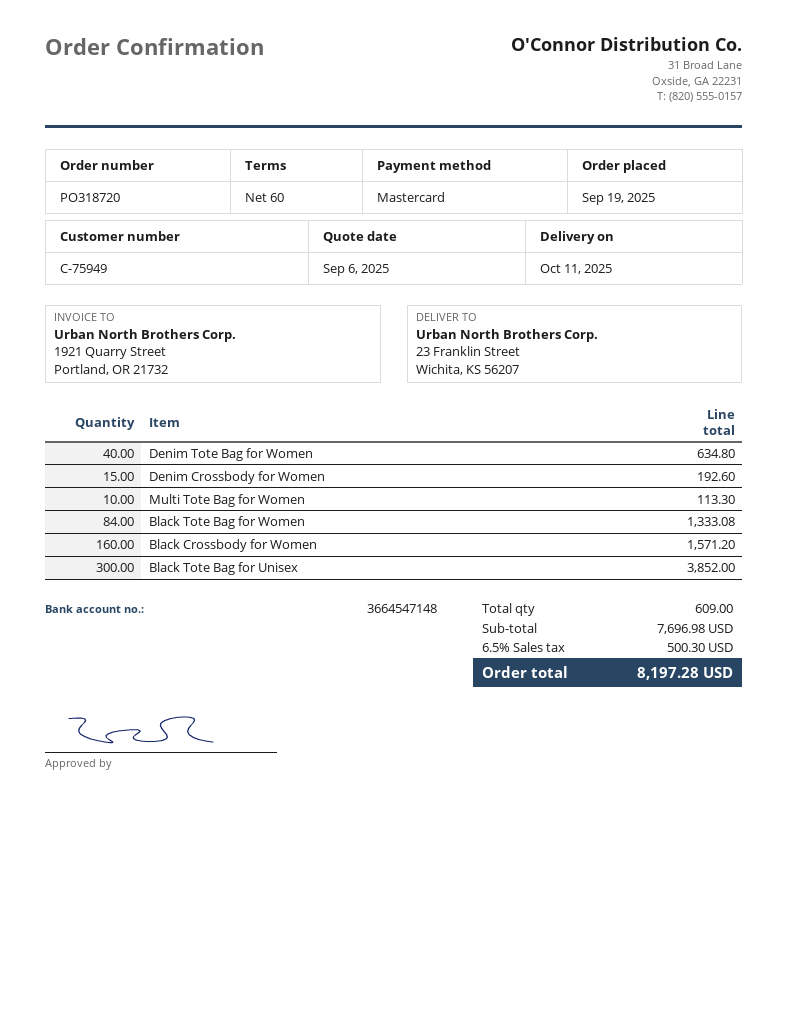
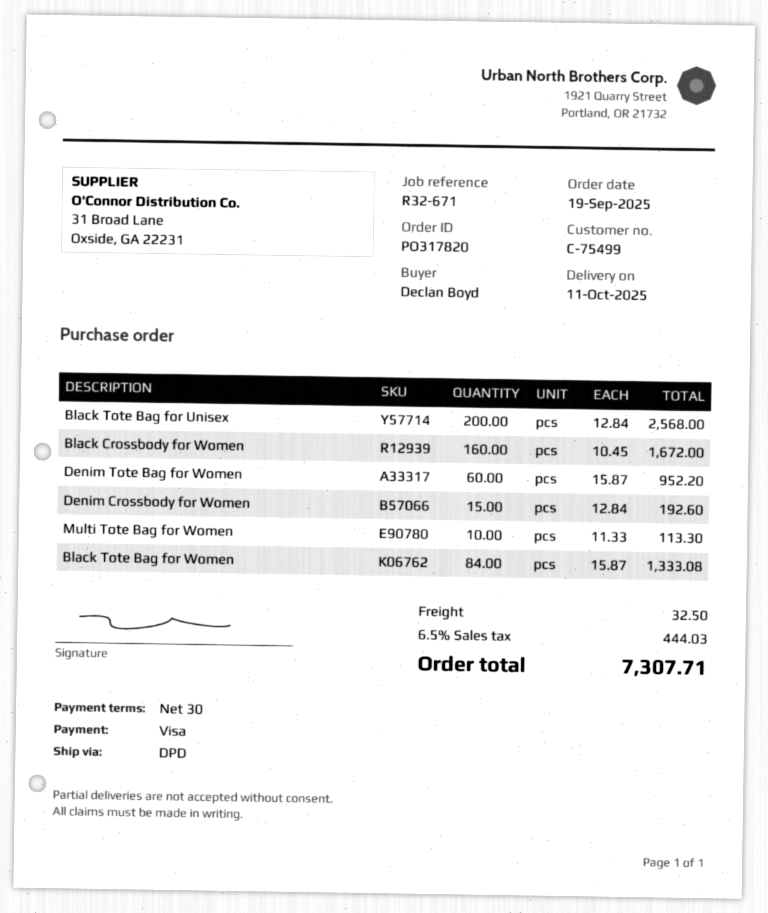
order number: PO318720 -> PO317820
payment terms: 60 days -> 30 days
customer number: C-75949 -> C-75499
payment method: Mastercard -> Visa
Denim Tote Bag for Women: 40 for 634.80 -> 60 for 952.20
Black Crossbody for Women: 160 for 1571.20 -> 160 for 1672.00
Black Tote Bag for Unisex: 300 for 3852.00 -> 200 for 2568.00
shipping: none -> 32.50
tax: 6.5% = 500.30 -> 6.5% = 444.03
total: 8197.28 -> 7307.71

